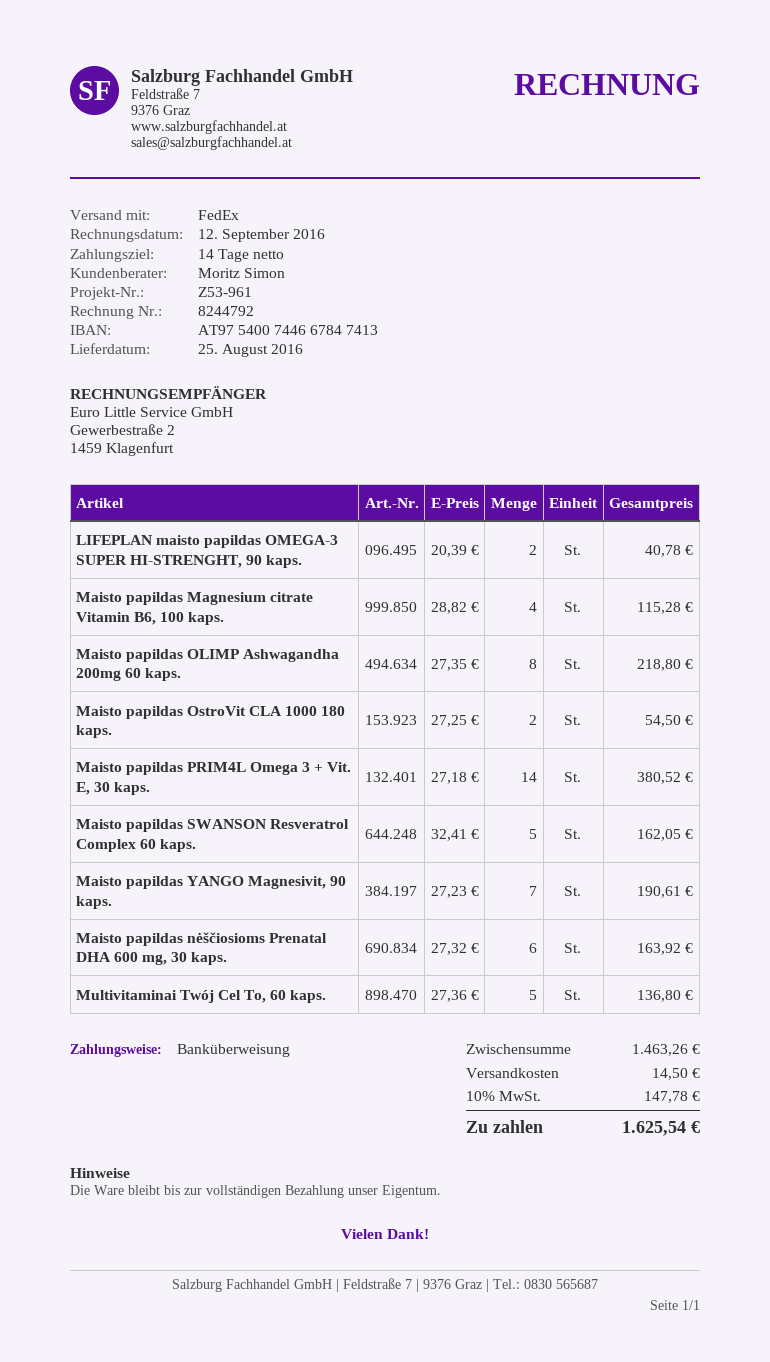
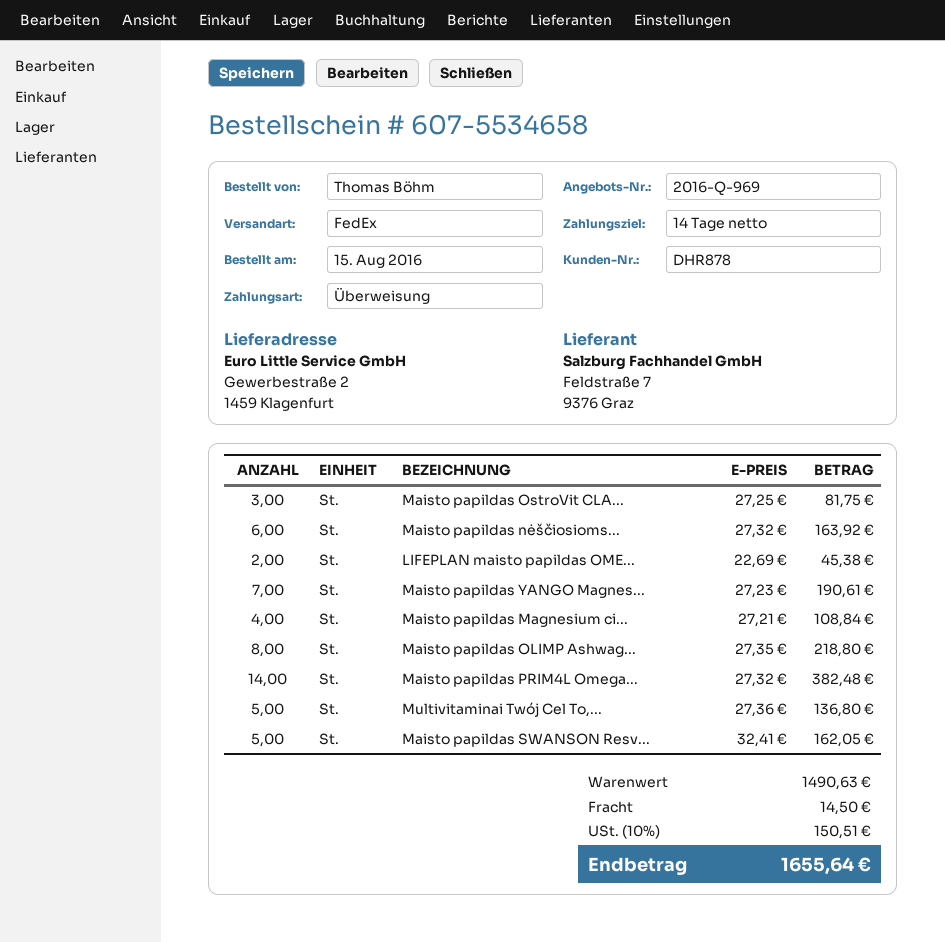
LIFEPLAN maisto papildas OMEGA-3 SUPER HI-STRENGHT, 90 kaps.: 2 x 20.39 = 40.78 -> 2 x 22.69 = 45.38
Maisto papildas Magnesium citrate Vitamin B6, 100 kaps.: 4 x 28.82 = 115.28 -> 4 x 27.21 = 108.84
Maisto papildas OstroVit CLA 1000 180 kaps.: 2 x 27.25 = 54.50 -> 3 x 27.25 = 81.75
Maisto papildas PRIM4L Omega 3 + Vit. E, 30 kaps.: 14 x 27.18 = 380.52 -> 14 x 27.32 = 382.48
subtotal: 1463.26 -> 1490.63
tax: 10% = 147.78 -> 10% = 150.51
total: 1625.54 -> 1655.64

